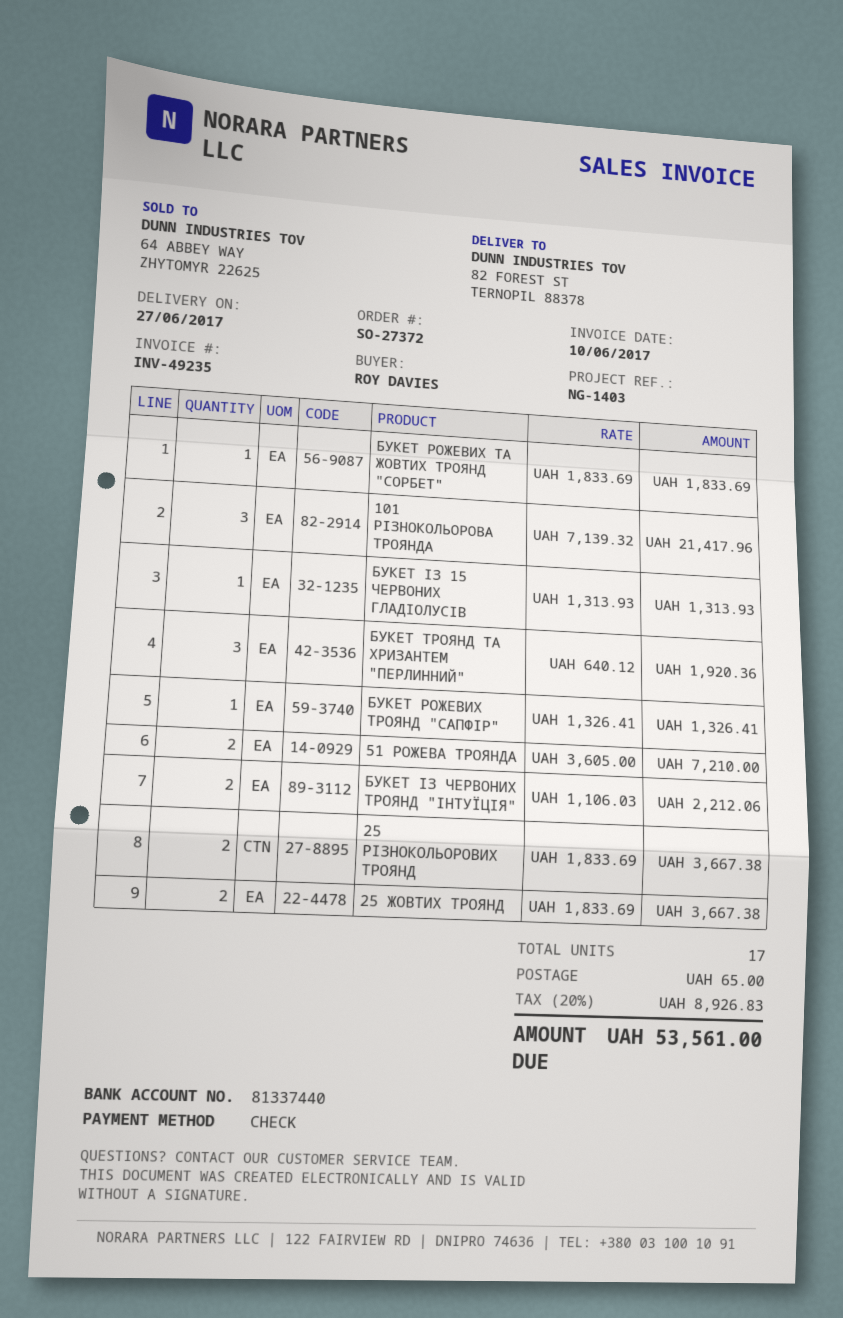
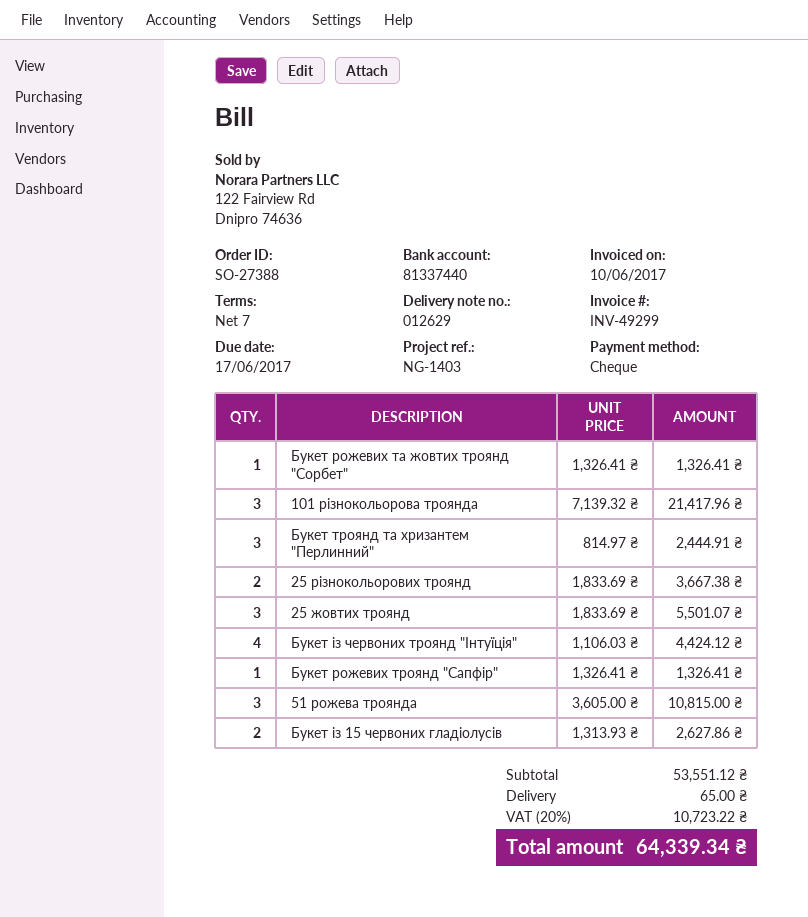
order number: SO-27372 -> SO-27388
invoice number: INV-49235 -> INV-49299
БУКЕТ РОЖЕВИХ ТА ЖОВТИХ ТРОЯНД "СОРБЕТ": 1 x 1833.69 = 1833.69 -> 1 x 1326.41 = 1326.41
БУКЕТ ІЗ 15 ЧЕРВОНИХ ГЛАДІОЛУСІВ: 1 x 1313.93 = 1313.93 -> 2 x 1313.93 = 2627.86
БУКЕТ ТРОЯНД ТА ХРИЗАНТЕМ "ПЕРЛИННИЙ": 3 x 640.12 = 1920.36 -> 3 x 814.97 = 2444.91
51 РОЖЕВА ТРОЯНДА: 2 x 3605.00 = 7210.00 -> 3 x 3605.00 = 10815.00
БУКЕТ ІЗ ЧЕРВОНИХ ТРОЯНД "ІНТУЇЦІЯ": 2 x 1106.03 = 2212.06 -> 4 x 1106.03 = 4424.12
25 ЖОВТИХ ТРОЯНД: 2 x 1833.69 = 3667.38 -> 3 x 1833.69 = 5501.07
tax: 20% = 8926.83 -> 20% = 10723.22
total: 53561.00 -> 64339.34

